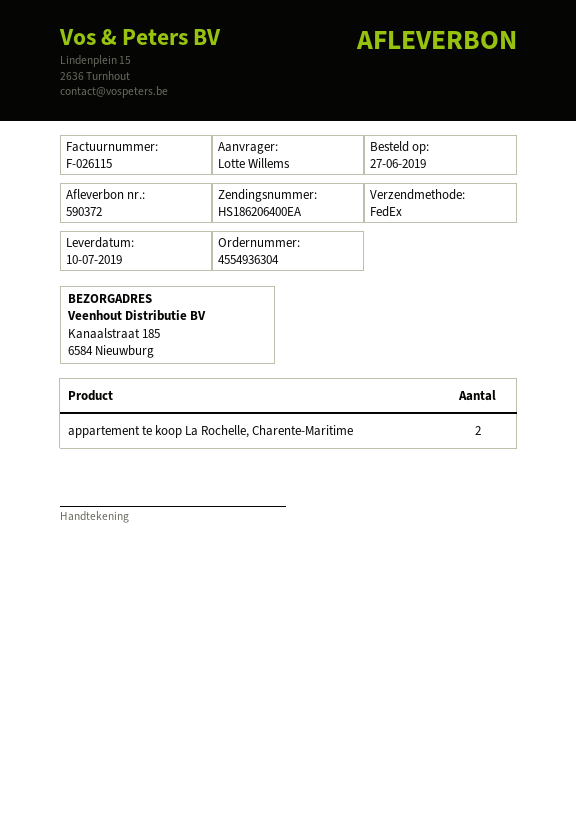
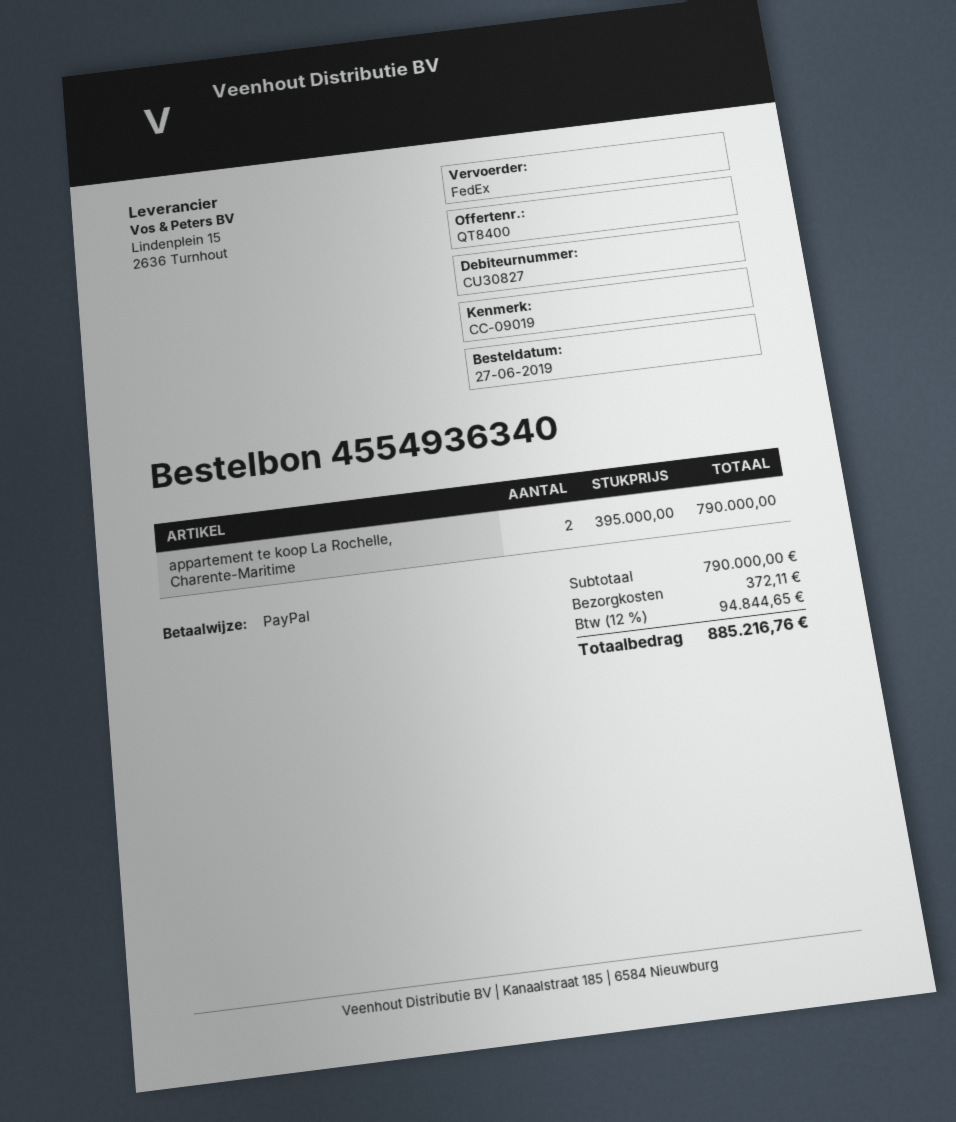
order number: 4554936304 -> 4554936340

